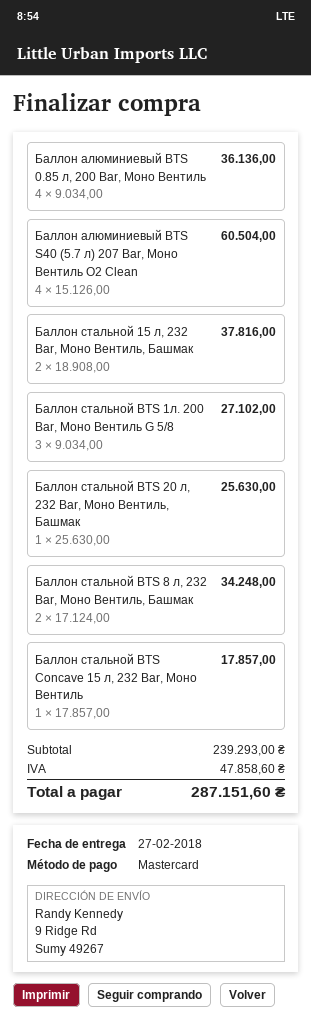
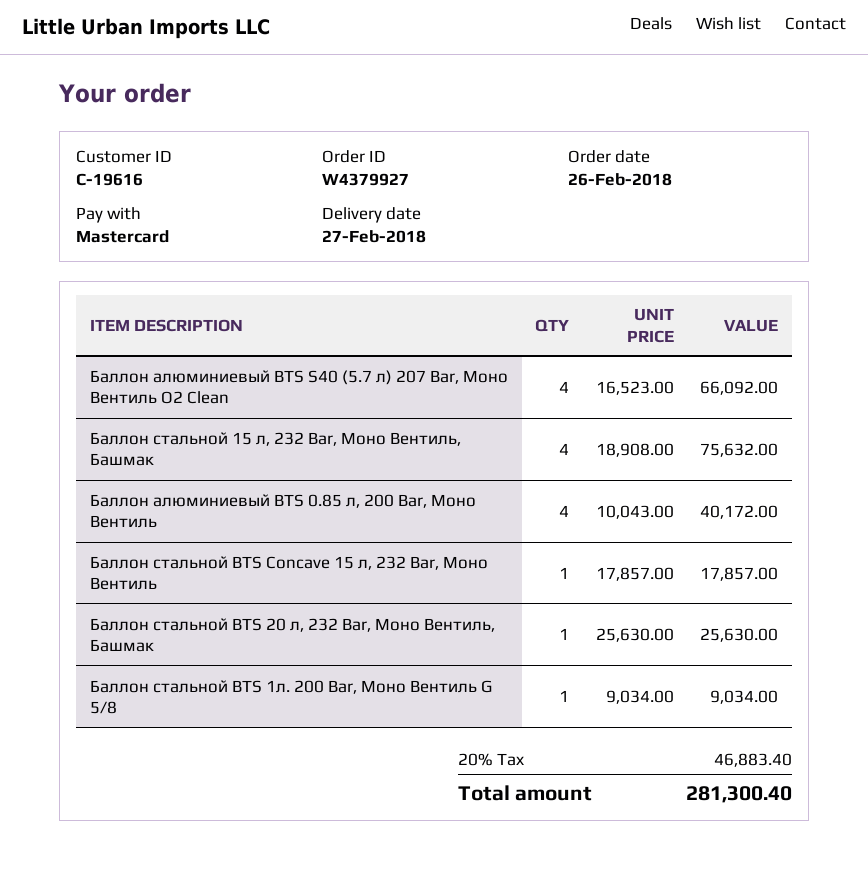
Баллон алюминиевый BTS 0.85 л, 200 Bar, Моно Вентиль: 4 x 9034.00 = 36136.00 -> 4 x 10043.00 = 40172.00
Баллон алюминиевый BTS S40 (5.7 л) 207 Bar, Моно Вентиль O2 Clean: 4 x 15126.00 = 60504.00 -> 4 x 16523.00 = 66092.00
Баллон стальной 15 л, 232 Bar, Моно Вентиль, Башмак: 2 x 18908.00 = 37816.00 -> 4 x 18908.00 = 75632.00
Баллон стальной BTS 1л. 200 Bar, Моно Вентиль G 5/8: 3 x 9034.00 = 27102.00 -> 1 x 9034.00 = 9034.00
Баллон стальной BTS 8 л, 232 Bar, Моно Вентиль, Башмак: 2 x 17124.00 = 34248.00 -> none
tax: 47858.60 -> 46883.40
total: 287151.60 -> 281300.40

